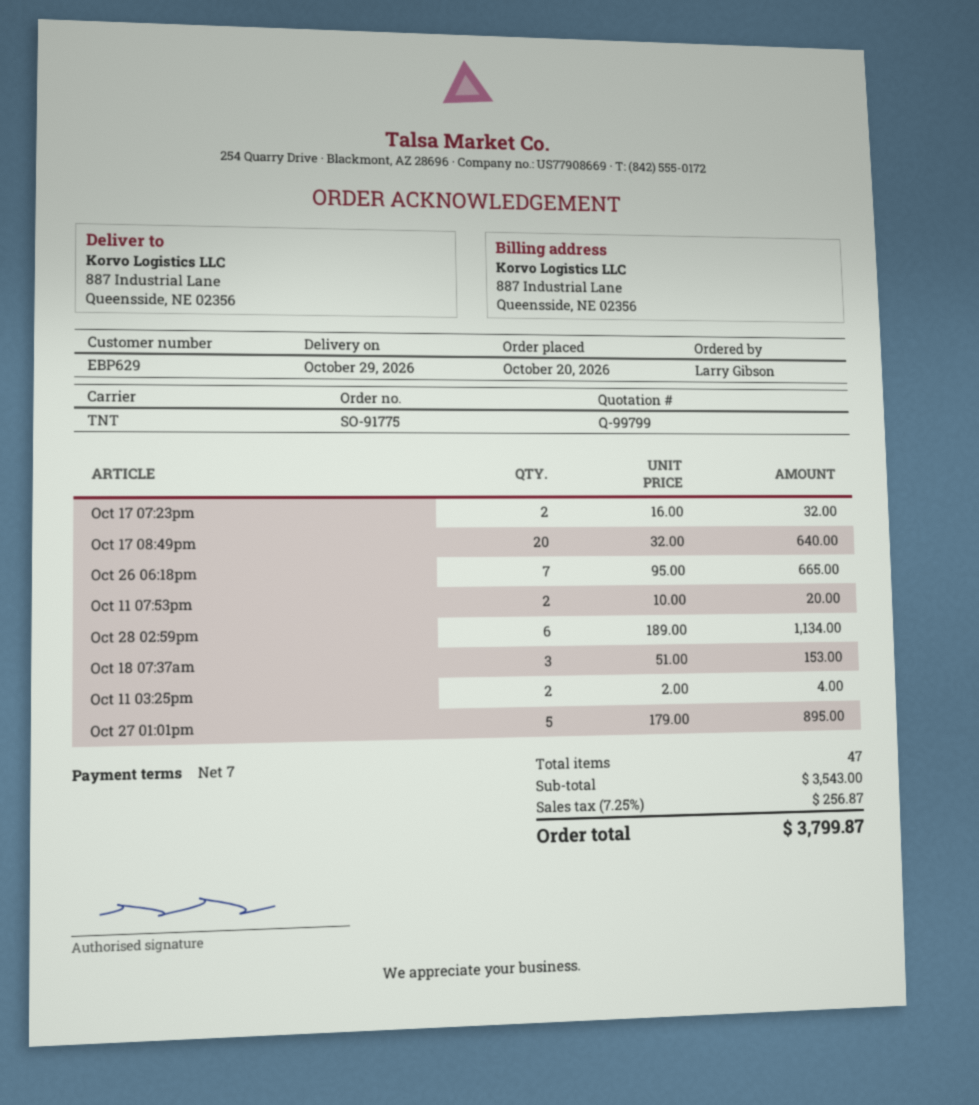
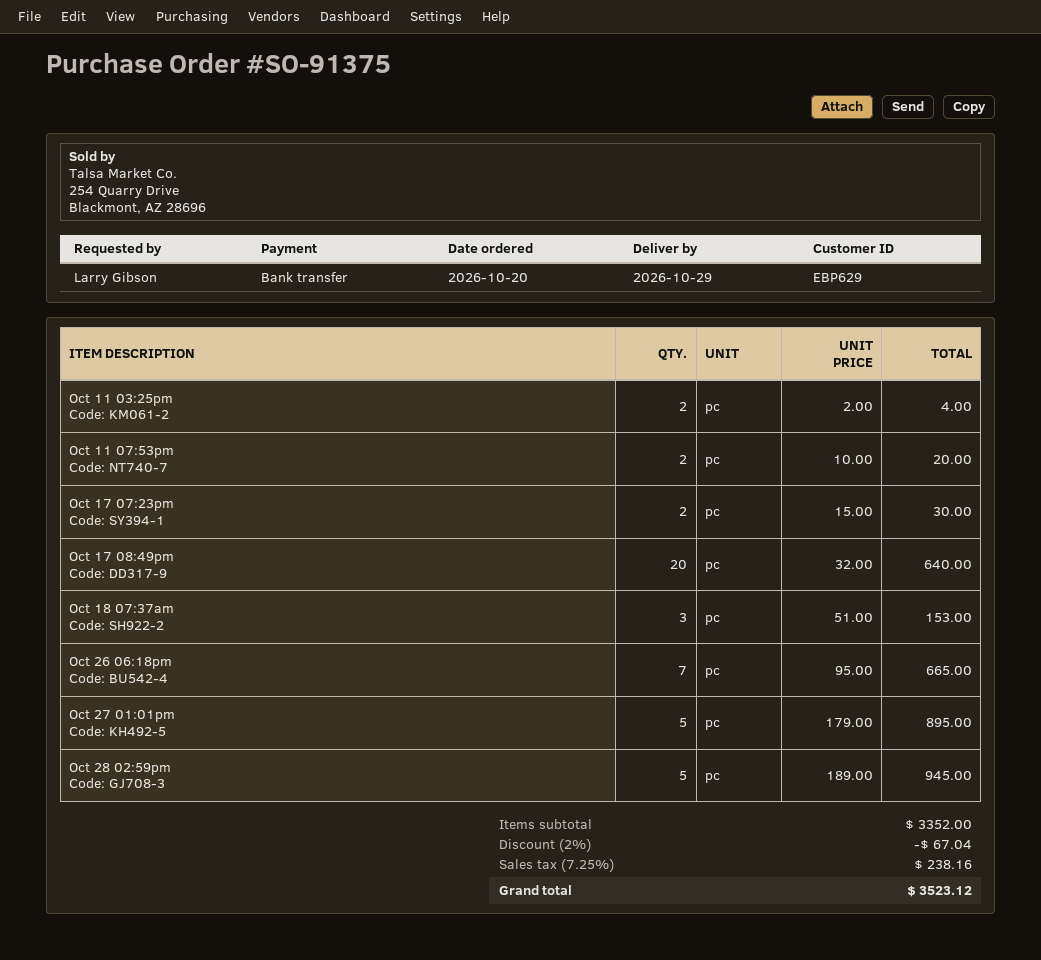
order number: SO-91775 -> SO-91375
Oct 17 07:23pm: 2 x 16.00 = 32.00 -> 2 x 15.00 = 30.00
Oct 28 02:59pm: 6 x 189.00 = 1134.00 -> 5 x 189.00 = 945.00
subtotal: 3543.00 -> 3352.00
discount: none -> 2% = 67.04
tax: 7.25% = 256.87 -> 7.25% = 238.16
total: 3799.87 -> 3523.12

